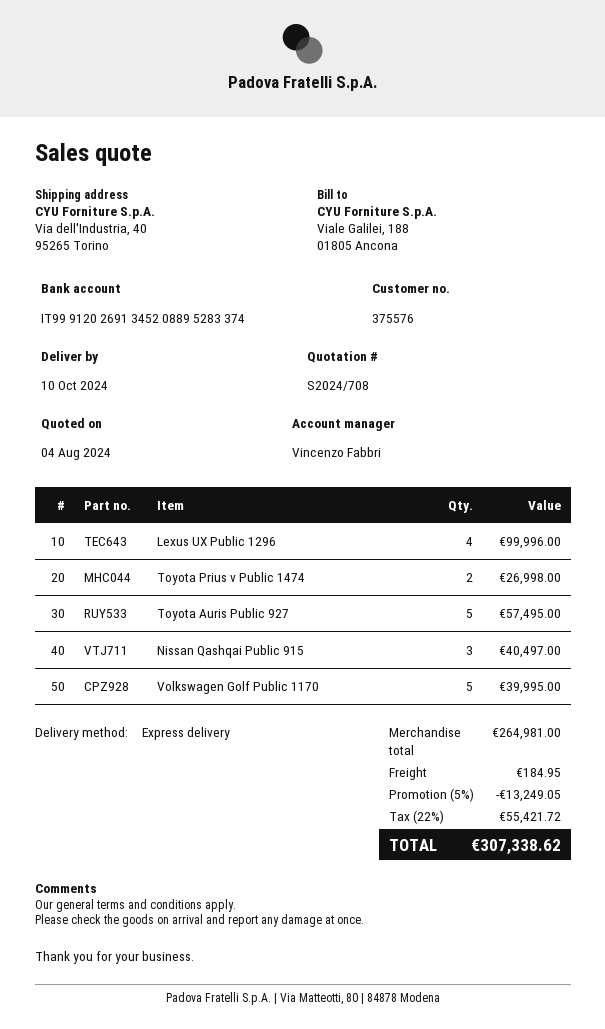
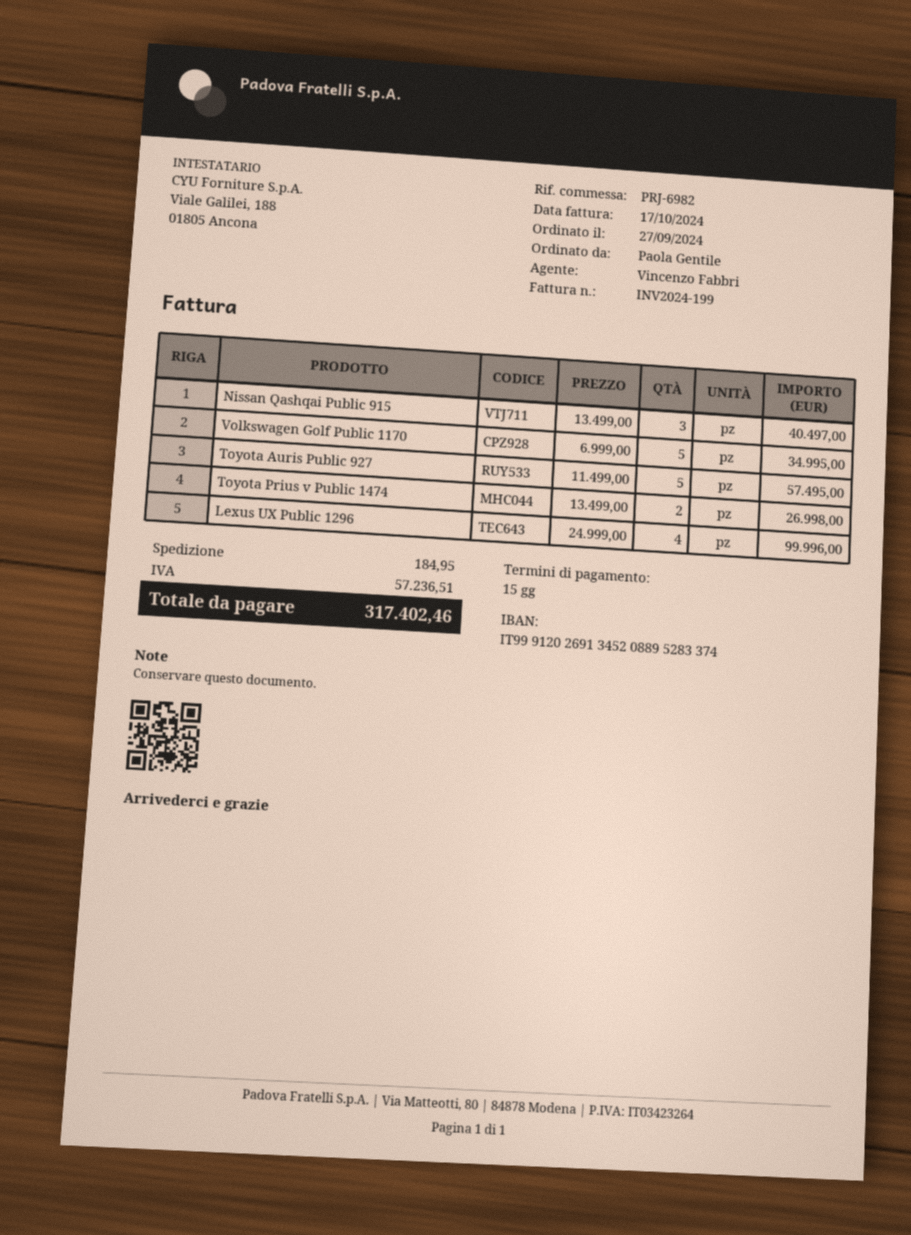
Volkswagen Golf Public 1170: 5 for 39995.00 -> 5 for 34995.00
discount: 5% = 13249.05 -> none
tax: 55421.72 -> 57236.51
total: 307338.62 -> 317402.46

